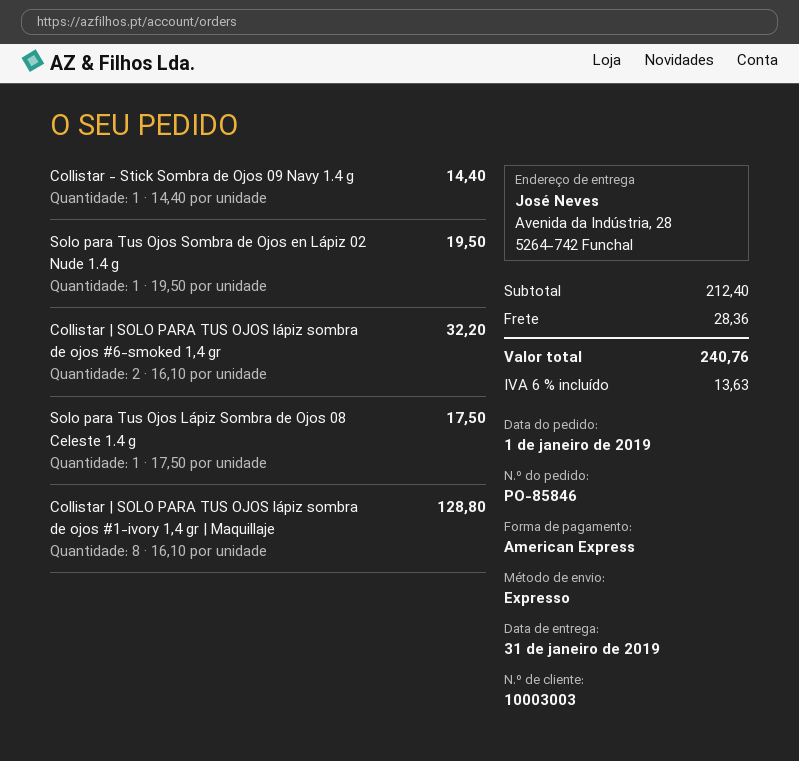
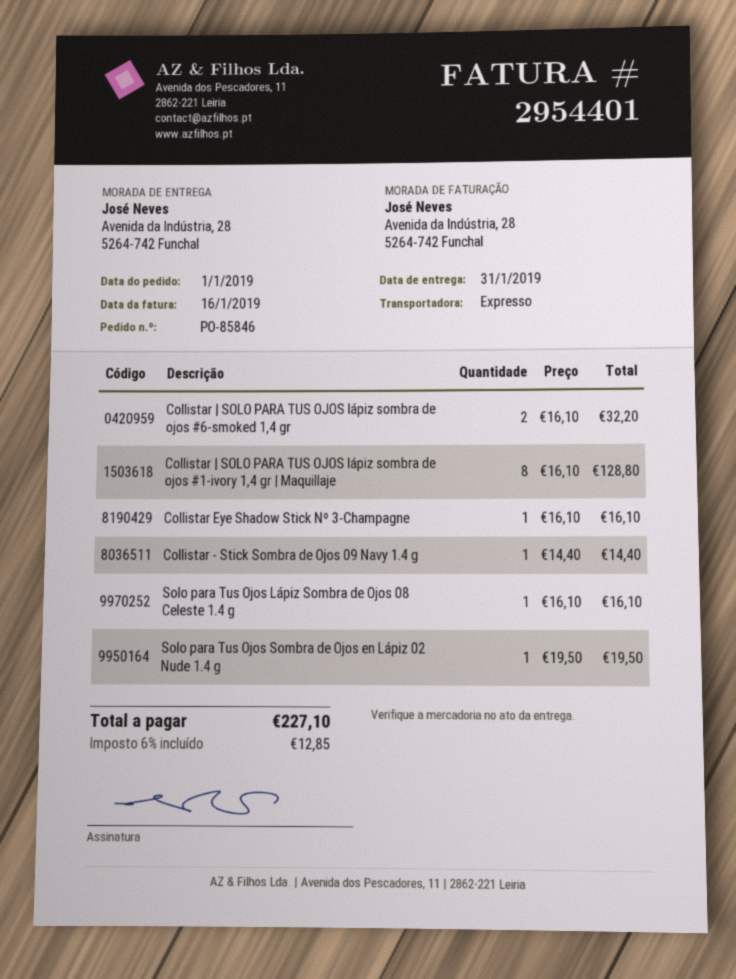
Solo para Tus Ojos Lápiz Sombra de Ojos 08 Celeste 1.4 g: 1 x 17.50 = 17.50 -> 1 x 16.10 = 16.10
Collistar Eye Shadow Stick Nº 3-Champagne: none -> 1 x 16.10 = 16.10
shipping: 28.36 -> none
tax: 6% = 13.63 -> 6% = 12.85
total: 240.76 -> 227.10

